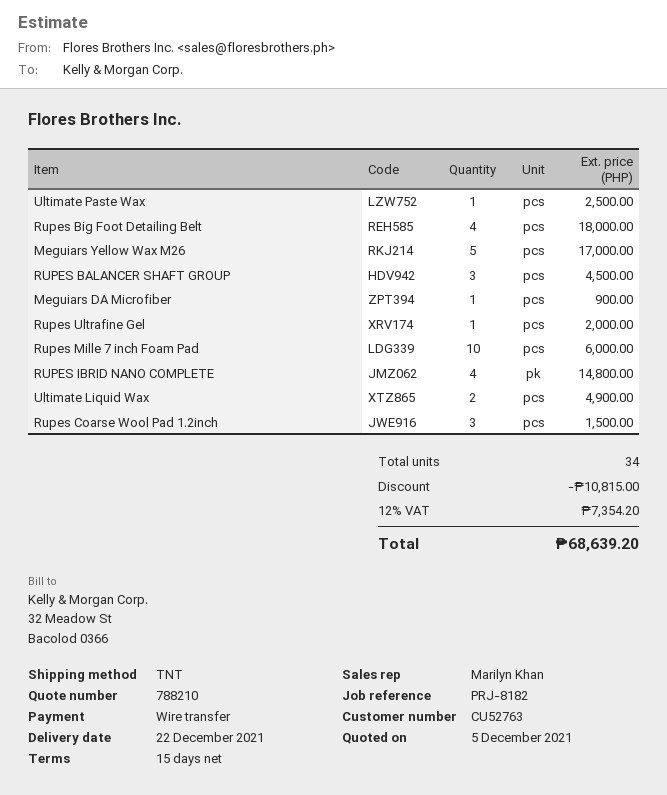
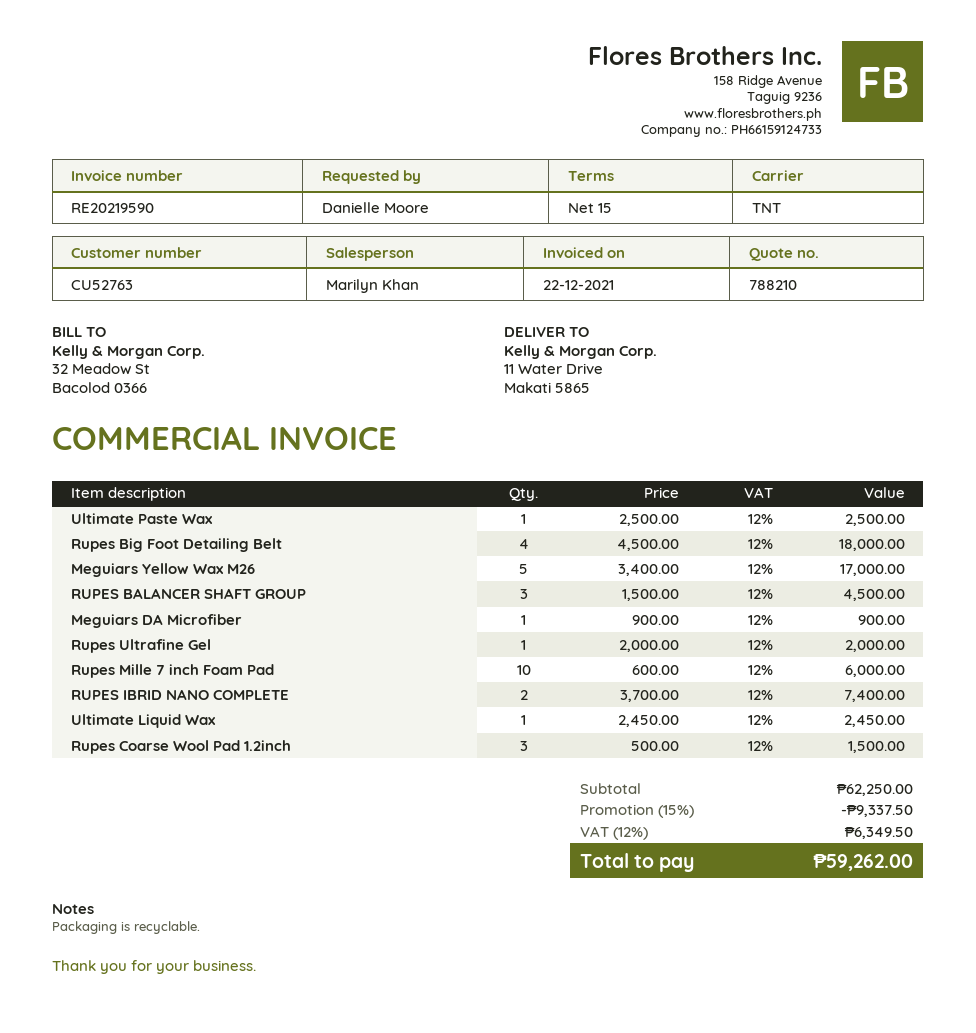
RUPES IBRID NANO COMPLETE: 4 for 14800.00 -> 2 for 7400.00
Ultimate Liquid Wax: 2 for 4900.00 -> 1 for 2450.00
discount: 10815.00 -> 9337.50
tax: 12% = 7354.20 -> 12% = 6349.50
total: 68639.20 -> 59262.00

